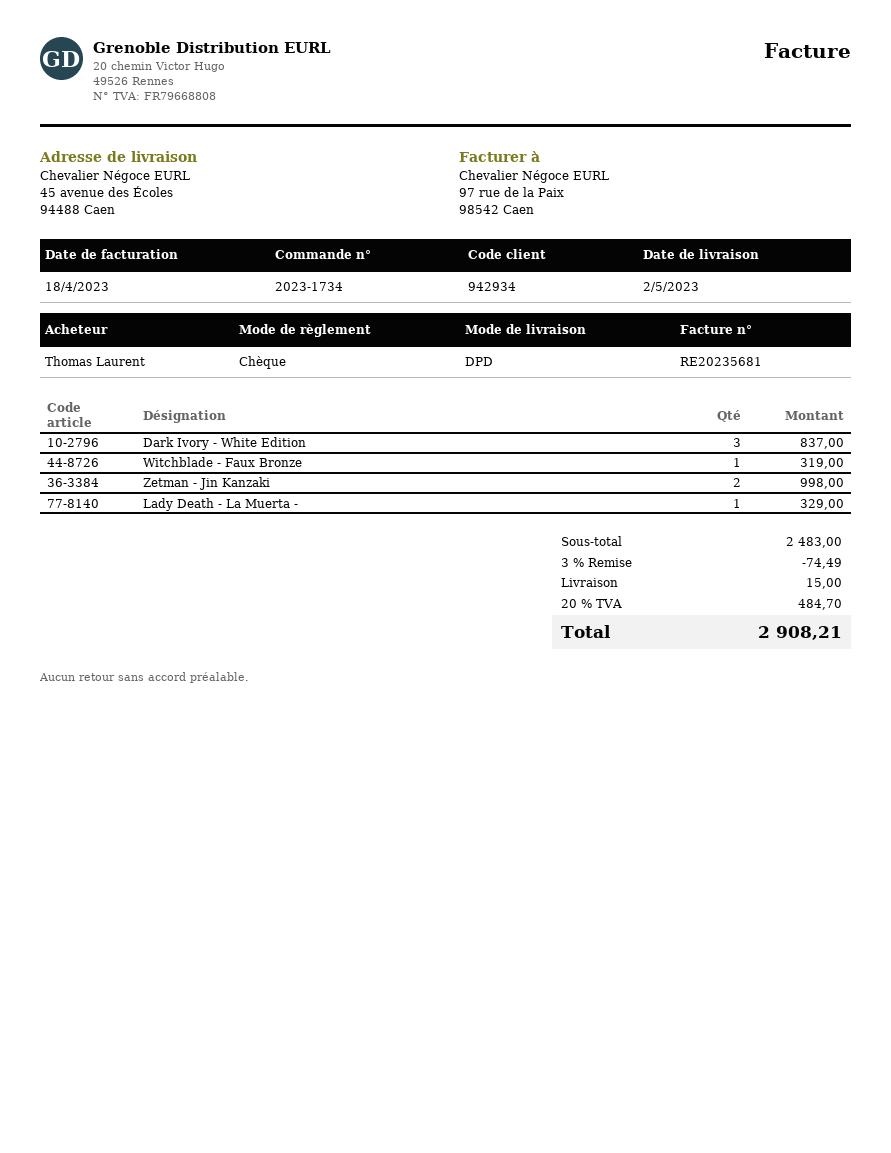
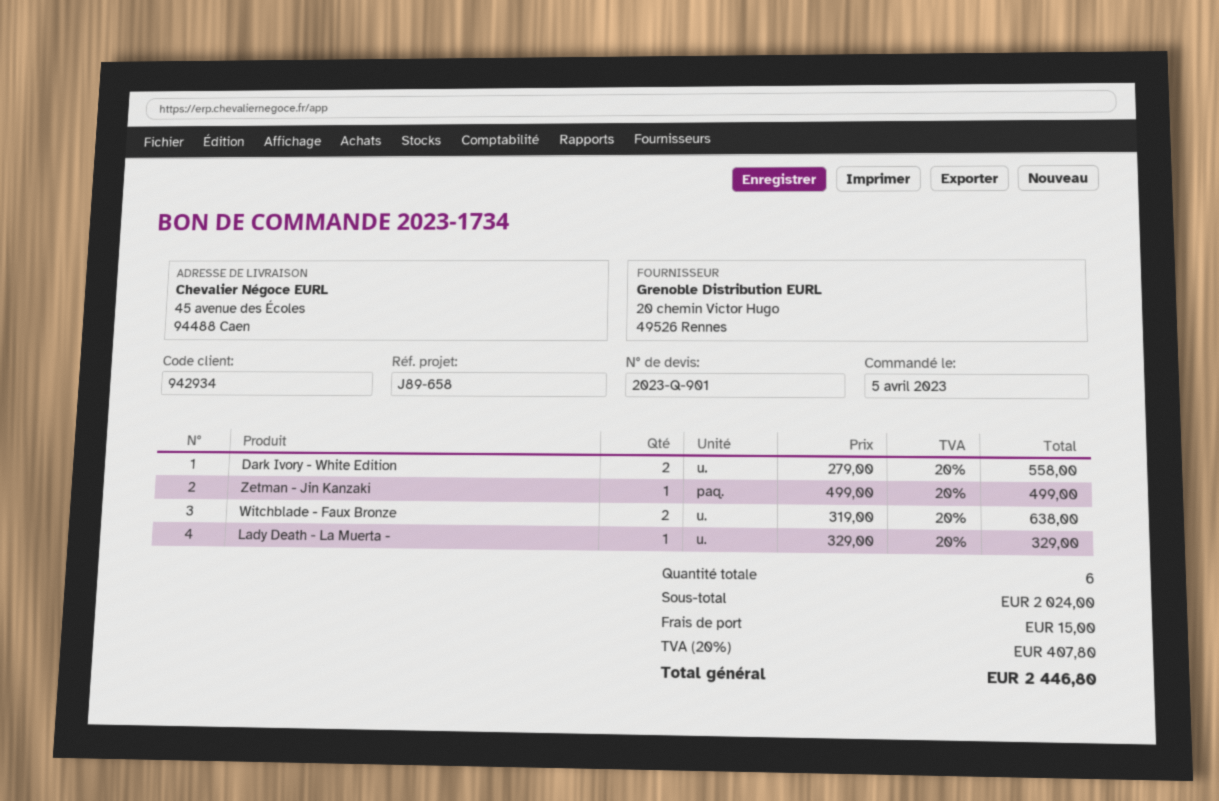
Dark Ivory - White Edition: 3 for 837.00 -> 2 for 558.00
Witchblade - Faux Bronze: 1 for 319.00 -> 2 for 638.00
Zetman - Jin Kanzaki: 2 for 998.00 -> 1 for 499.00
subtotal: 2483.00 -> 2024.00
discount: 3% = 74.49 -> none
tax: 20% = 484.70 -> 20% = 407.80
total: 2908.21 -> 2446.80

